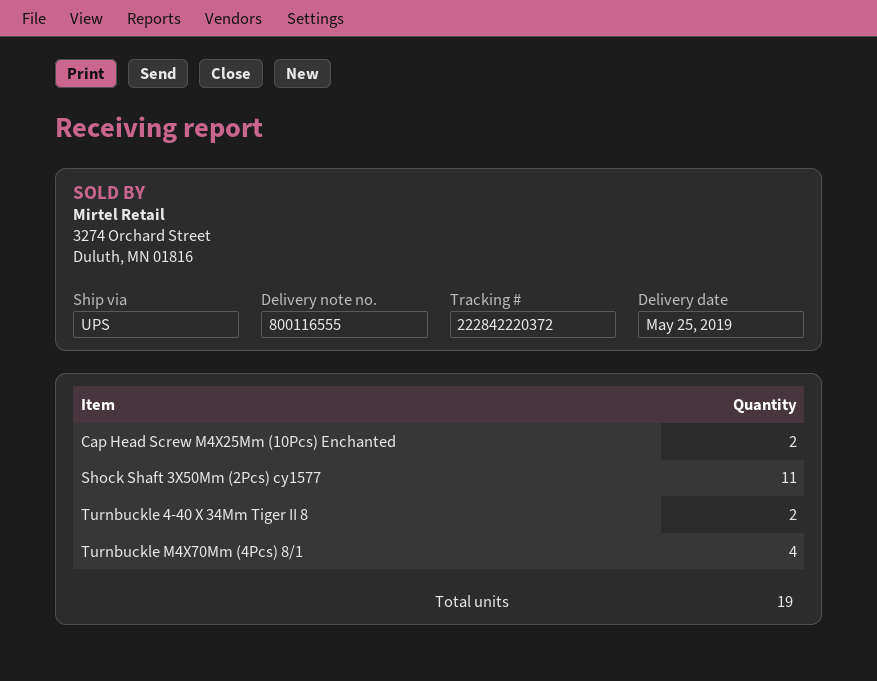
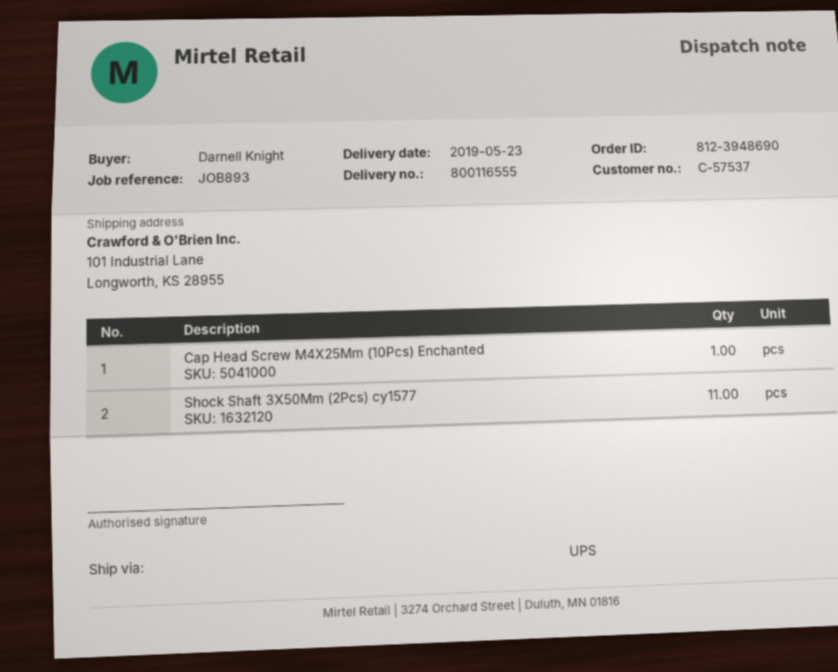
delivery date: 2019-05-25 -> 2019-05-23
Cap Head Screw M4X25Mm (10Pcs) Enchanted: 2 -> 1
Turnbuckle 4-40 X 34Mm Tiger II 8: 2 -> none
Turnbuckle M4X70Mm (4Pcs) 8/1: 4 -> none

